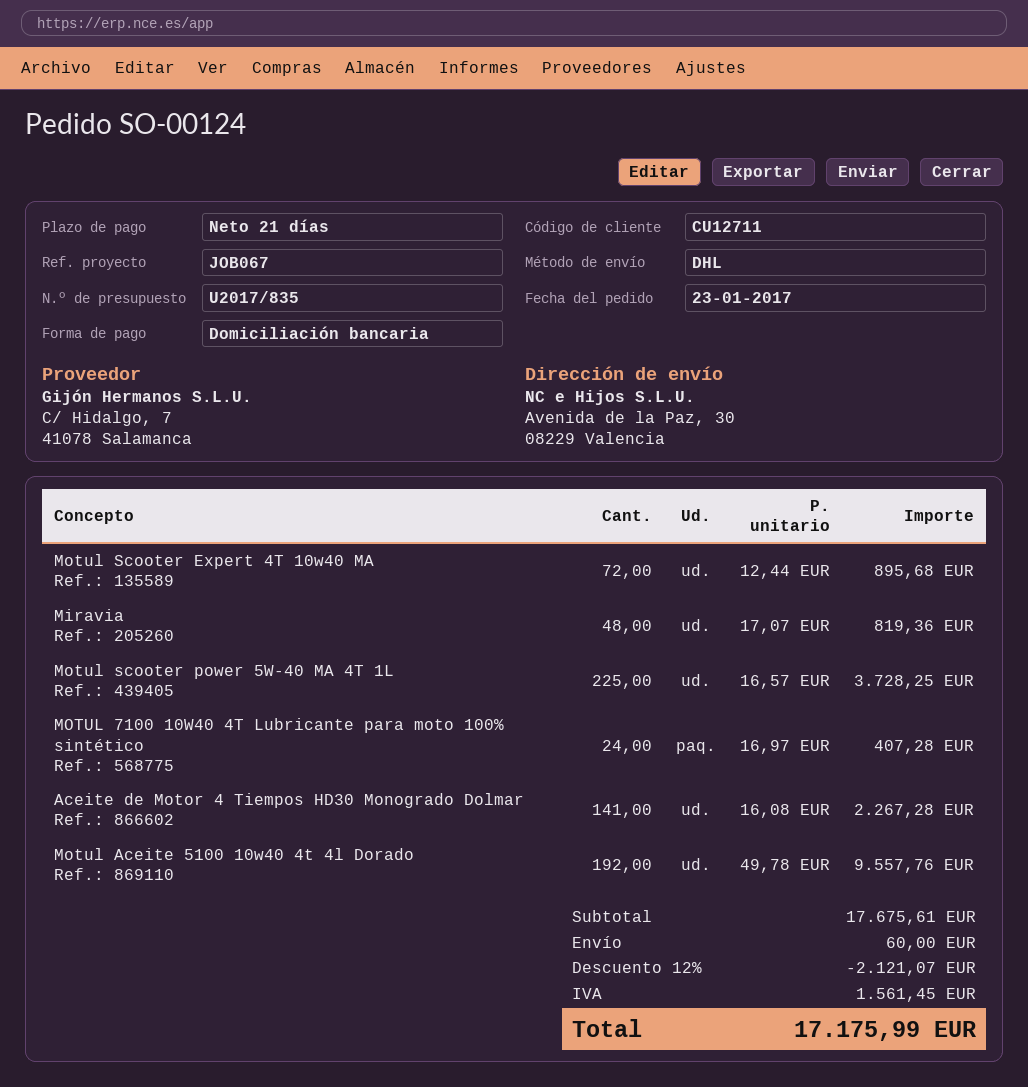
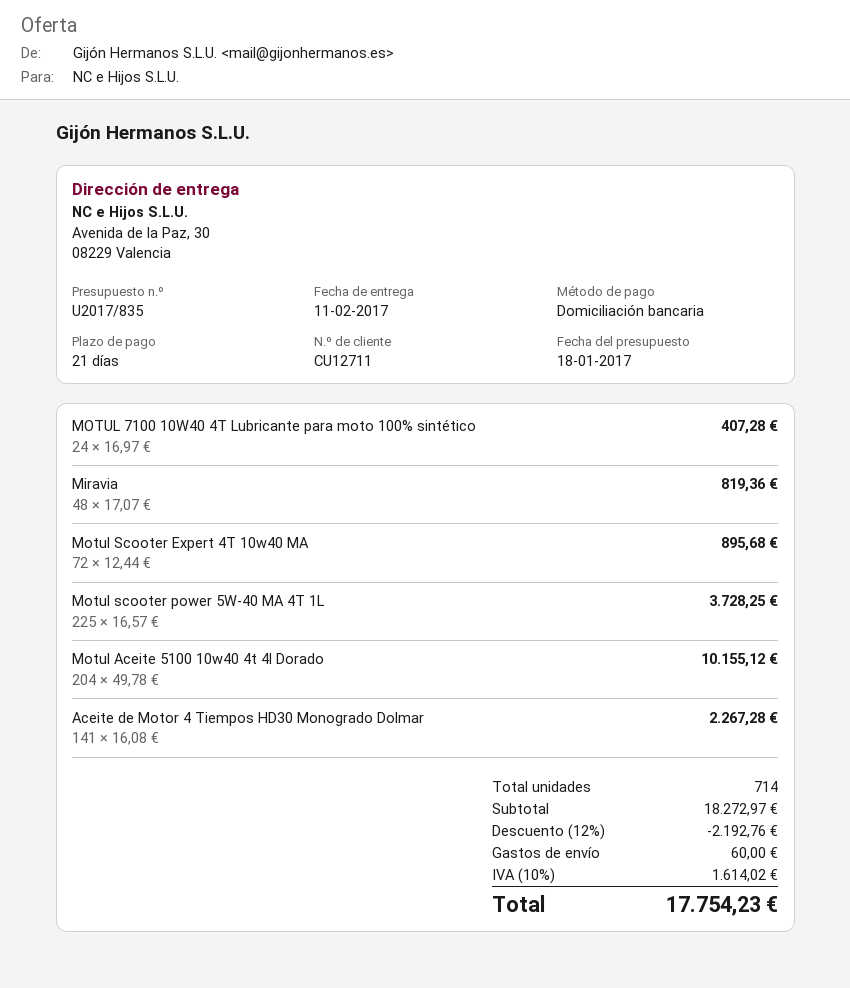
Motul Aceite 5100 10w40 4t 4l Dorado: 192 x 49.78 = 9557.76 -> 204 x 49.78 = 10155.12
subtotal: 17675.61 -> 18272.97
discount: 12% = 2121.07 -> 12% = 2192.76
tax: 1561.45 -> 1614.02
total: 17175.99 -> 17754.23

